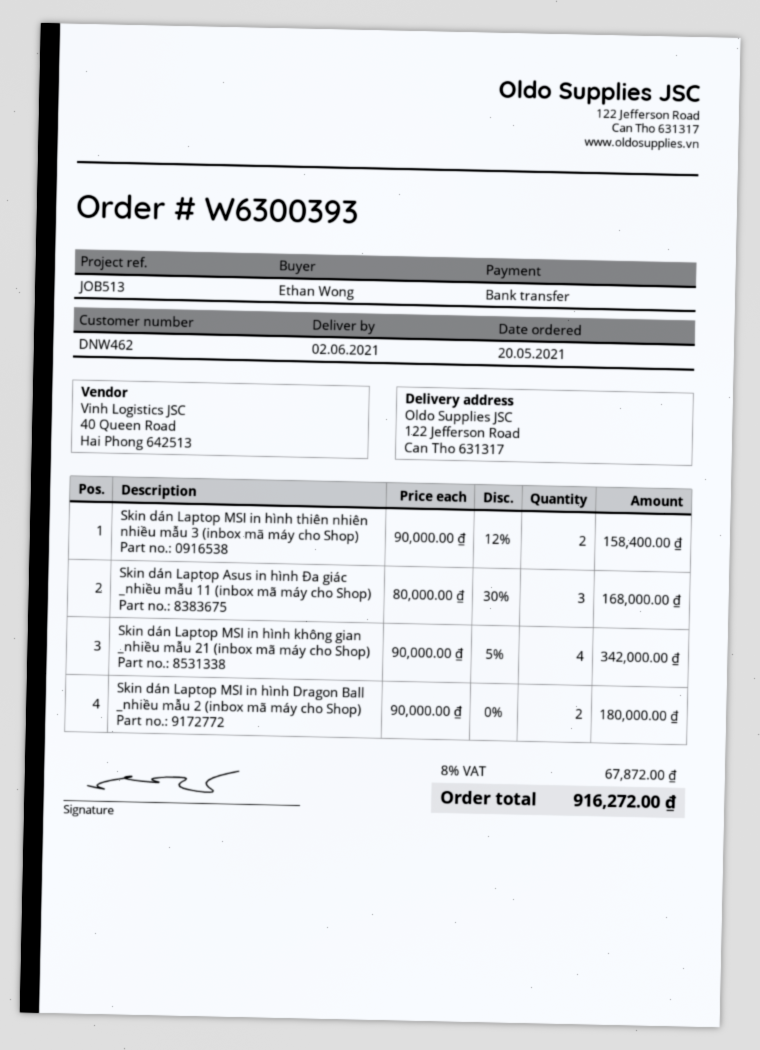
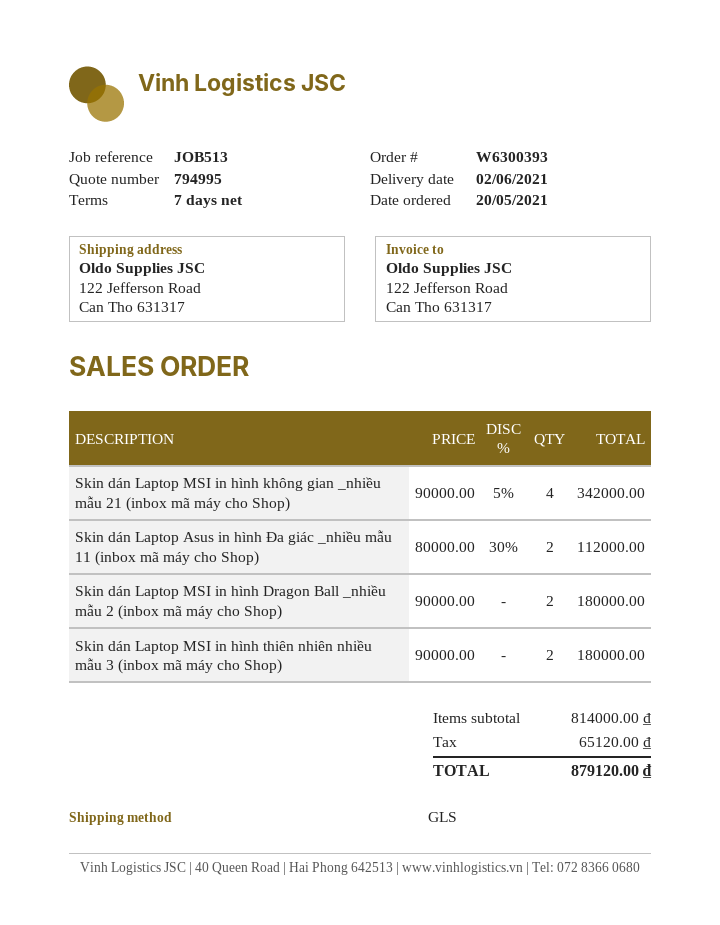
Skin dán Laptop MSI in hình thiên nhiên nhiều mẫu 3 (inbox mã máy cho Shop): 2 x 90000.00 - 12% = 158400.00 -> 2 x 90000.00 = 180000.00
Skin dán Laptop Asus in hình Đa giác _nhiều mẫu 11 (inbox mã máy cho Shop): 3 x 80000.00 - 30% = 168000.00 -> 2 x 80000.00 - 30% = 112000.00
tax: 67872.00 -> 65120.00
total: 916272.00 -> 879120.00

